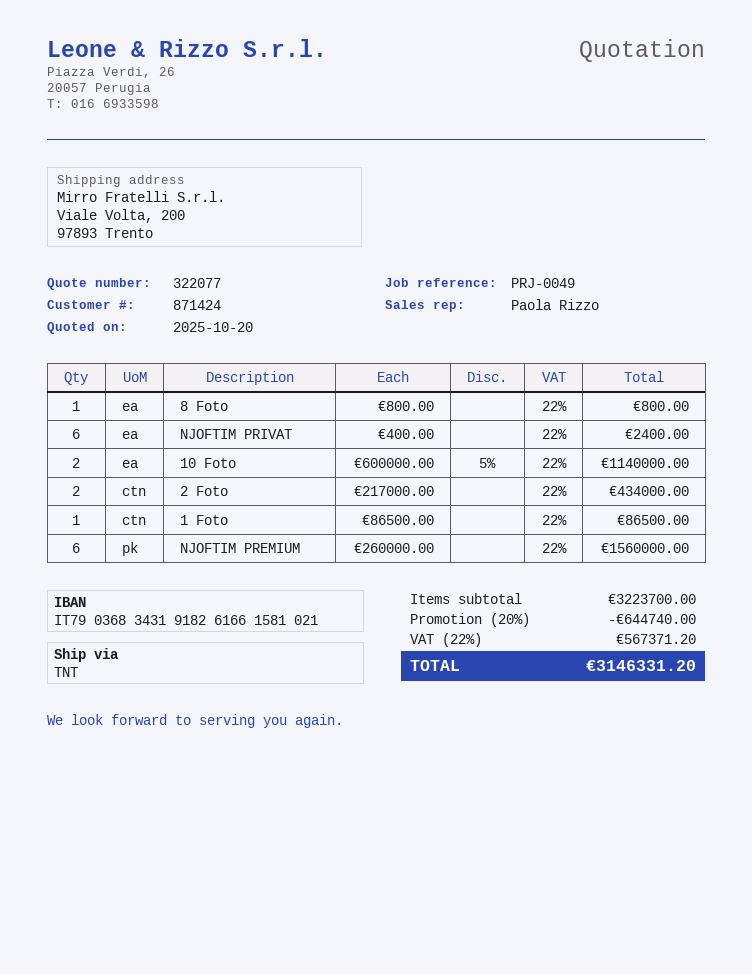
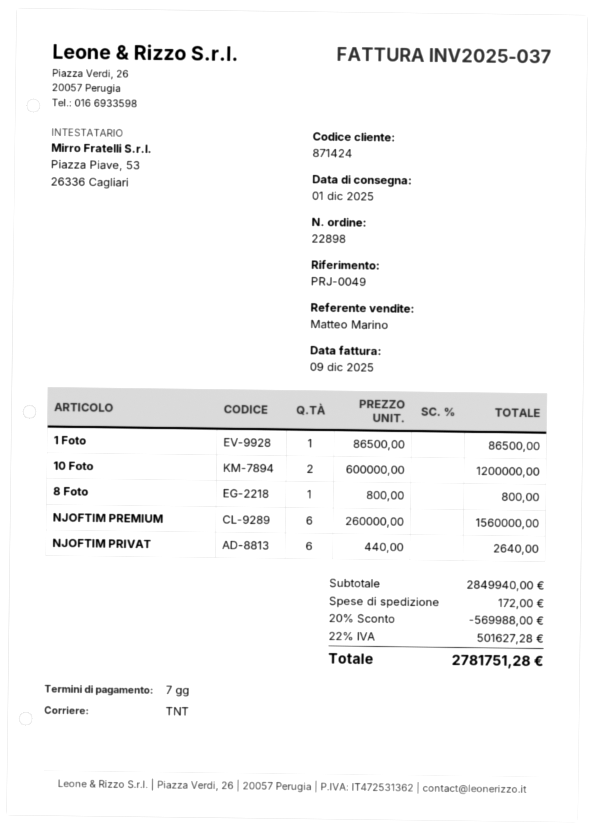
sales rep: Paola Rizzo -> Matteo Marino
NJOFTIM PRIVAT: 6 x 400.00 = 2400.00 -> 6 x 440.00 = 2640.00
10 Foto: 2 x 600000.00 - 5% = 1140000.00 -> 2 x 600000.00 = 1200000.00
2 Foto: 2 x 217000.00 = 434000.00 -> none
subtotal: 3223700.00 -> 2849940.00
discount: 20% = 644740.00 -> 20% = 569988.00
shipping: none -> 172.00
tax: 22% = 567371.20 -> 22% = 501627.28
total: 3146331.20 -> 2781751.28

